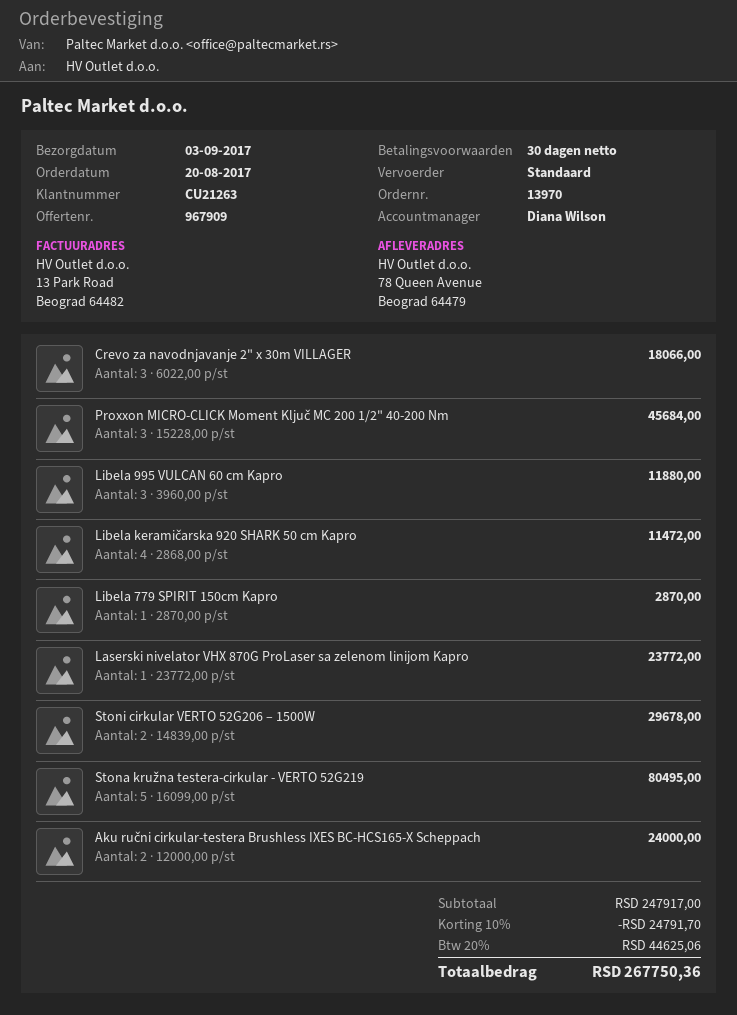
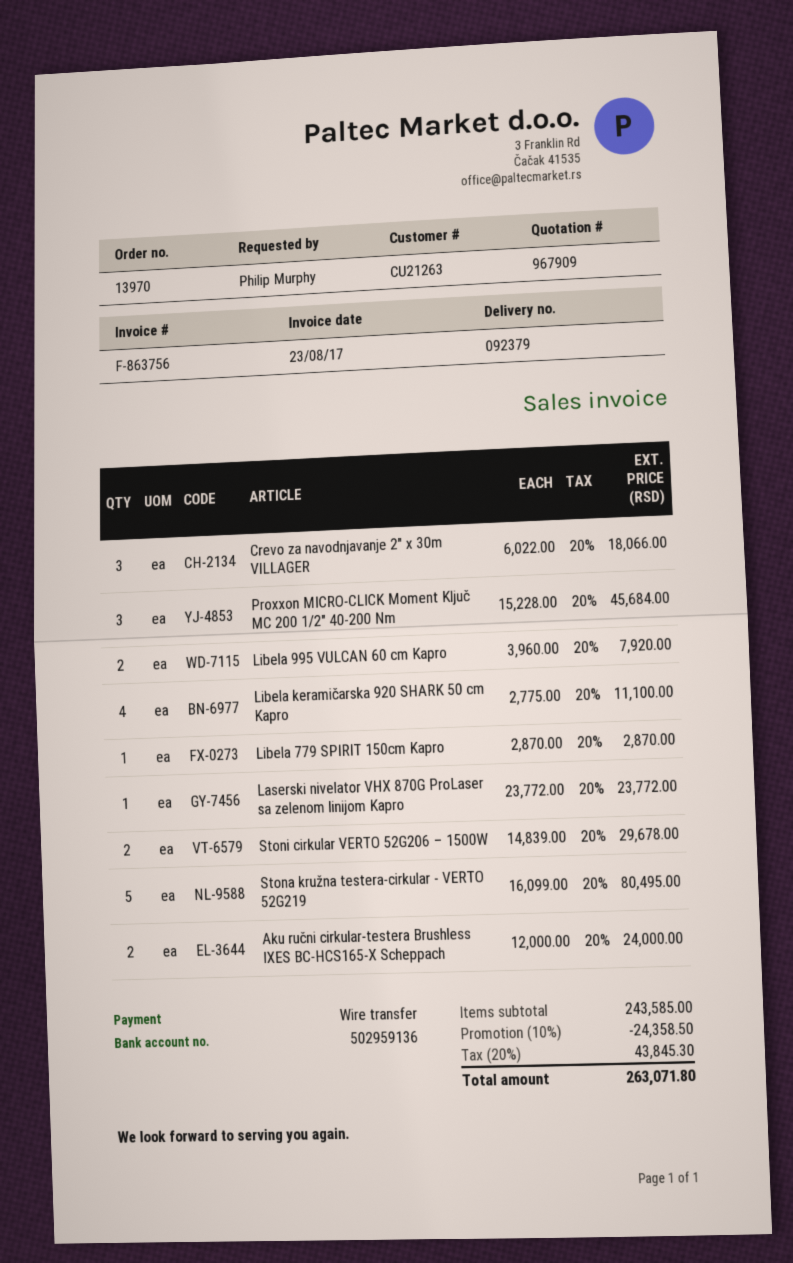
Libela 995 VULCAN 60 cm Kapro: 3 x 3960.00 = 11880.00 -> 2 x 3960.00 = 7920.00
Libela keramičarska 920 SHARK 50 cm Kapro: 4 x 2868.00 = 11472.00 -> 4 x 2775.00 = 11100.00
subtotal: 247917.00 -> 243585.00
discount: 10% = 24791.70 -> 10% = 24358.50
tax: 20% = 44625.06 -> 20% = 43845.30
total: 267750.36 -> 263071.80

